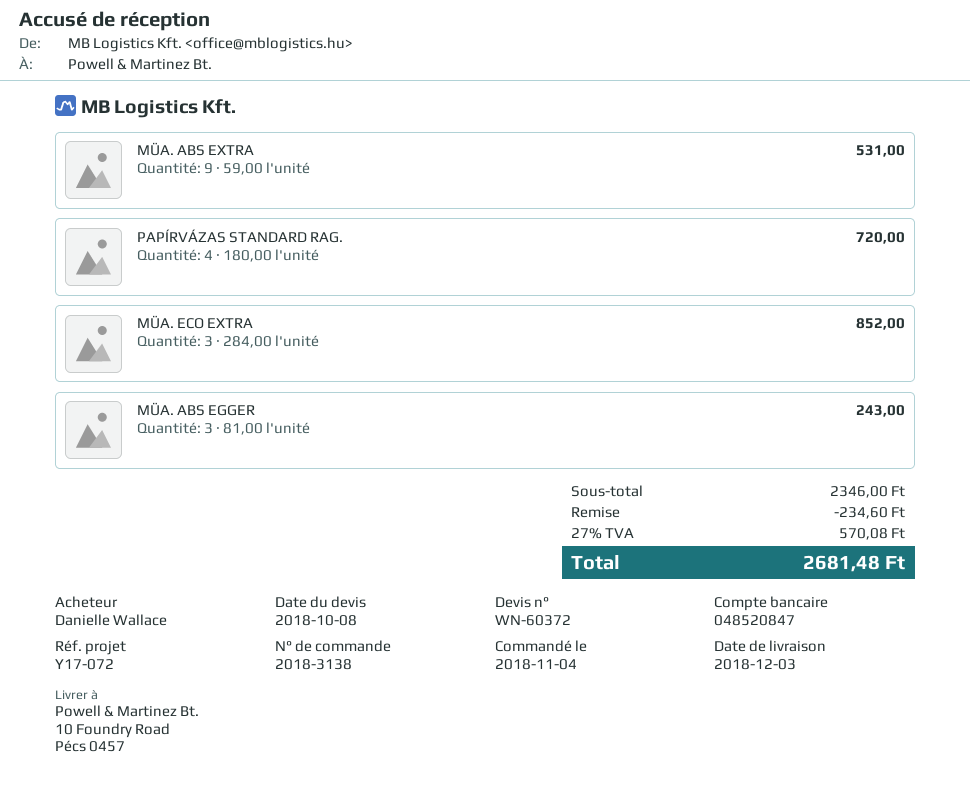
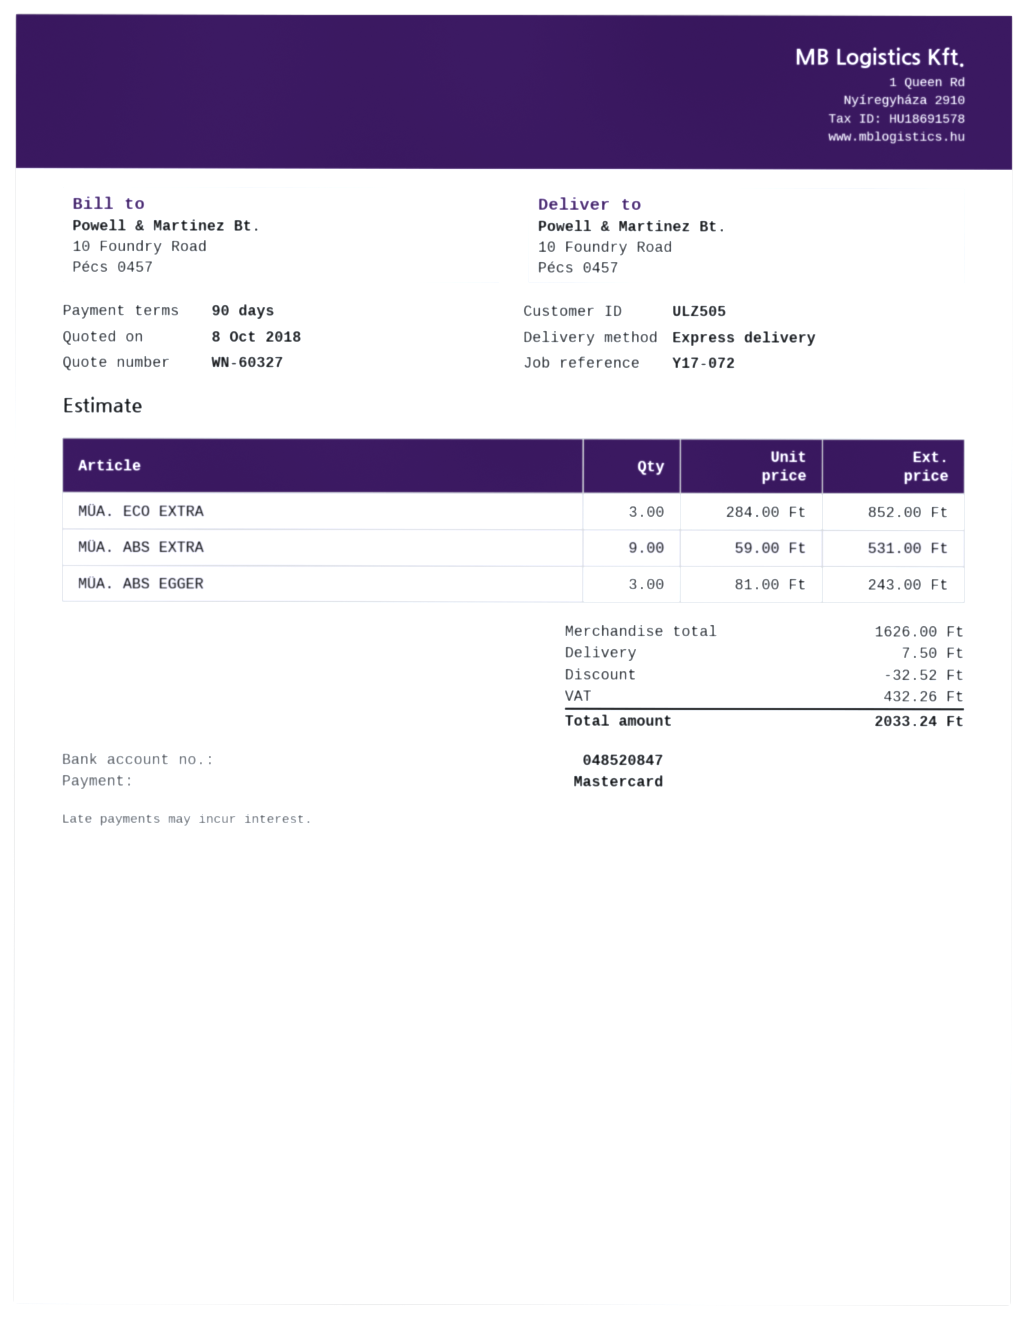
quote number: WN-60372 -> WN-60327
PAPÍRVÁZAS STANDARD RAG.: 4 x 180.00 = 720.00 -> none
subtotal: 2346.00 -> 1626.00
discount: 234.60 -> 32.52
shipping: none -> 7.50
tax: 570.08 -> 432.26
total: 2681.48 -> 2033.24

